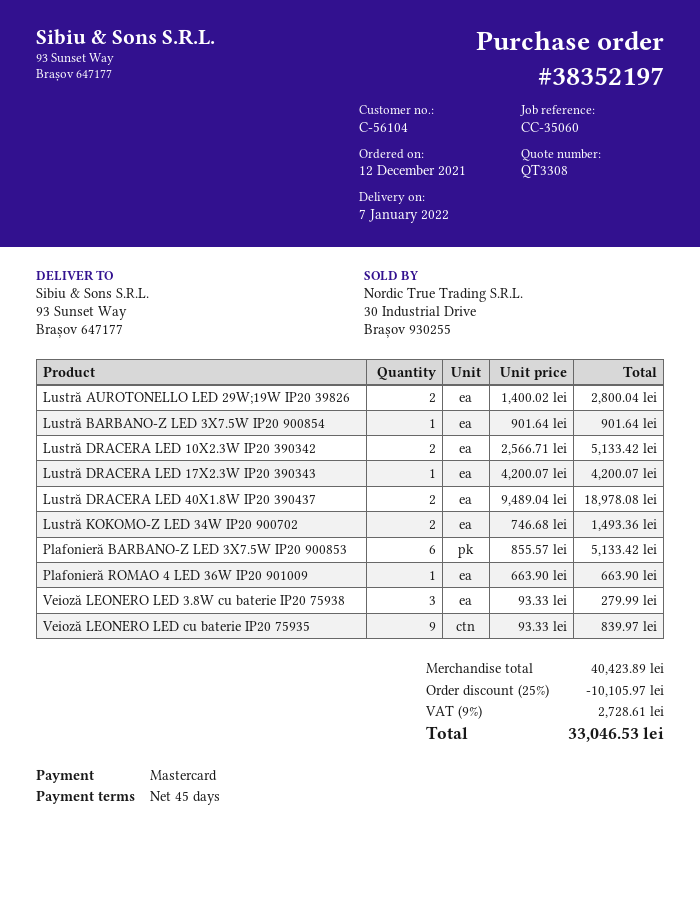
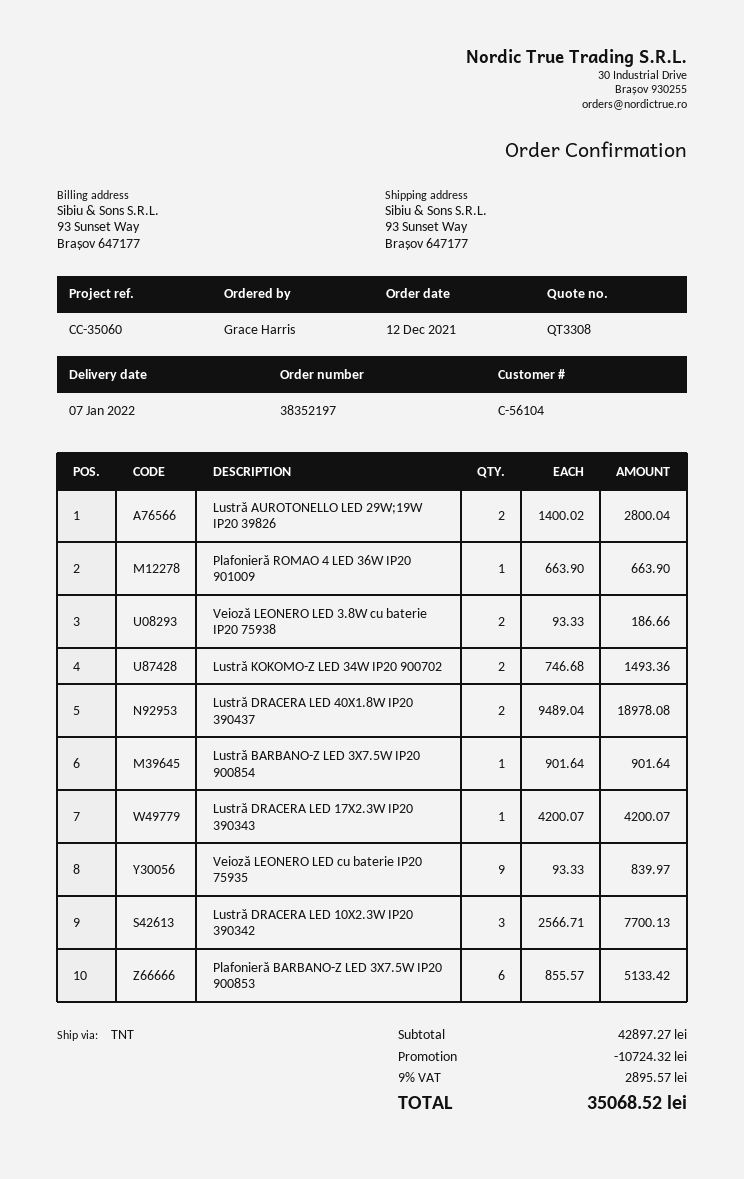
Lustră DRACERA LED 10X2.3W IP20 390342: 2 x 2566.71 = 5133.42 -> 3 x 2566.71 = 7700.13
Veioză LEONERO LED 3.8W cu baterie IP20 75938: 3 x 93.33 = 279.99 -> 2 x 93.33 = 186.66
subtotal: 40423.89 -> 42897.27
discount: 10105.97 -> 10724.32
tax: 9% = 2728.61 -> 9% = 2895.57
total: 33046.53 -> 35068.52

